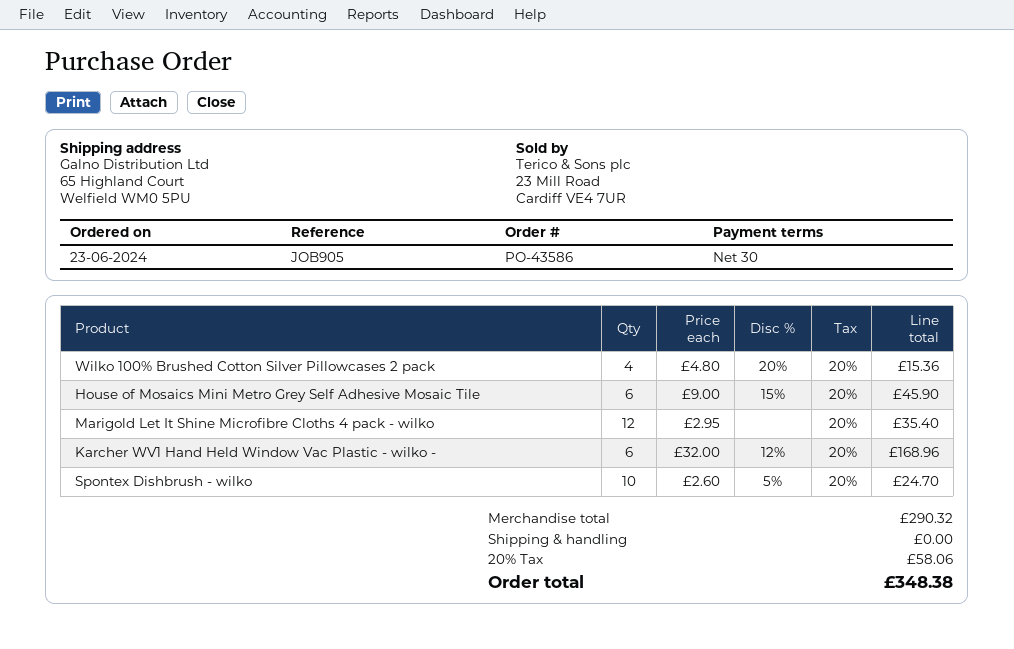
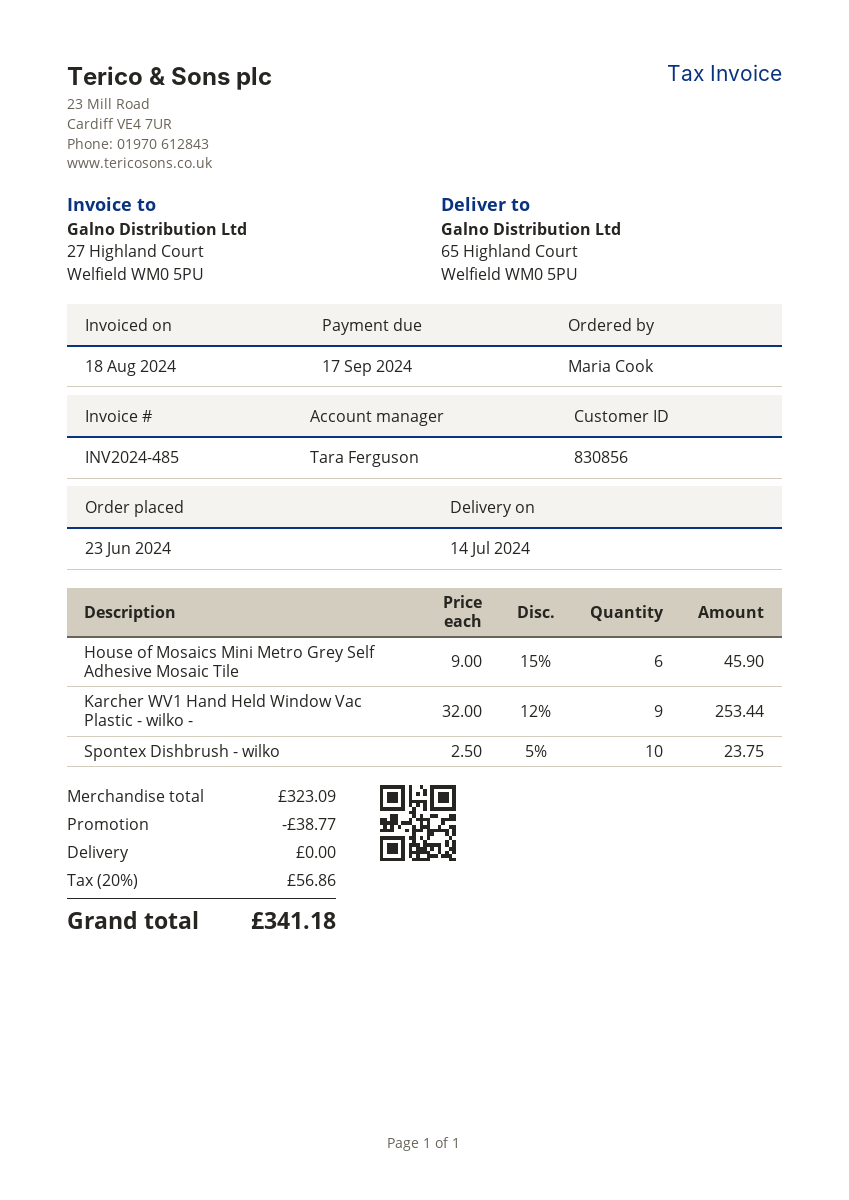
Wilko 100% Brushed Cotton Silver Pillowcases 2 pack: 4 x 4.80 - 20% = 15.36 -> none
Marigold Let It Shine Microfibre Cloths 4 pack - wilko: 12 x 2.95 = 35.40 -> none
Karcher WV1 Hand Held Window Vac Plastic - wilko -: 6 x 32.00 - 12% = 168.96 -> 9 x 32.00 - 12% = 253.44
Spontex Dishbrush - wilko: 10 x 2.60 - 5% = 24.70 -> 10 x 2.50 - 5% = 23.75
subtotal: 290.32 -> 323.09
discount: none -> 38.77
tax: 20% = 58.06 -> 20% = 56.86
total: 348.38 -> 341.18

